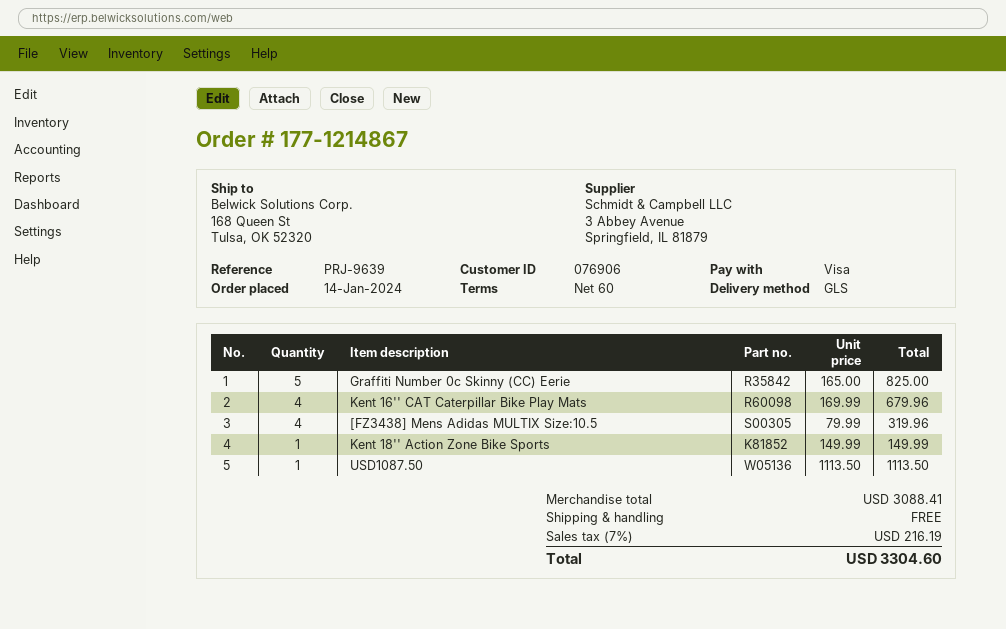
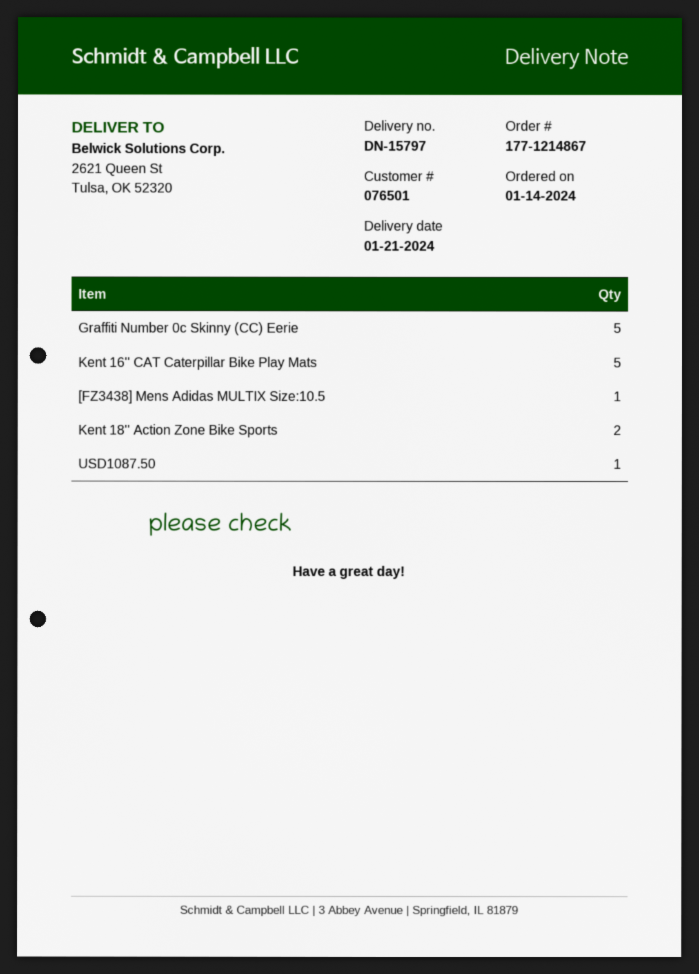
customer number: 076906 -> 076501
ship to: 168 Queen St, Tulsa, OK 52320 -> 2621 Queen St, Tulsa, OK 52320
Kent 16'' CAT Caterpillar Bike Play Mats: 4 -> 5
[FZ3438] Mens Adidas MULTIX Size:10.5: 4 -> 1
Kent 18'' Action Zone Bike Sports: 1 -> 2

